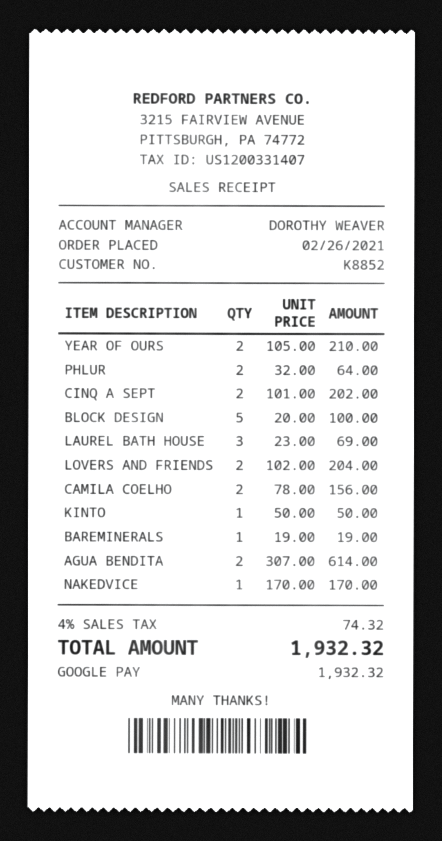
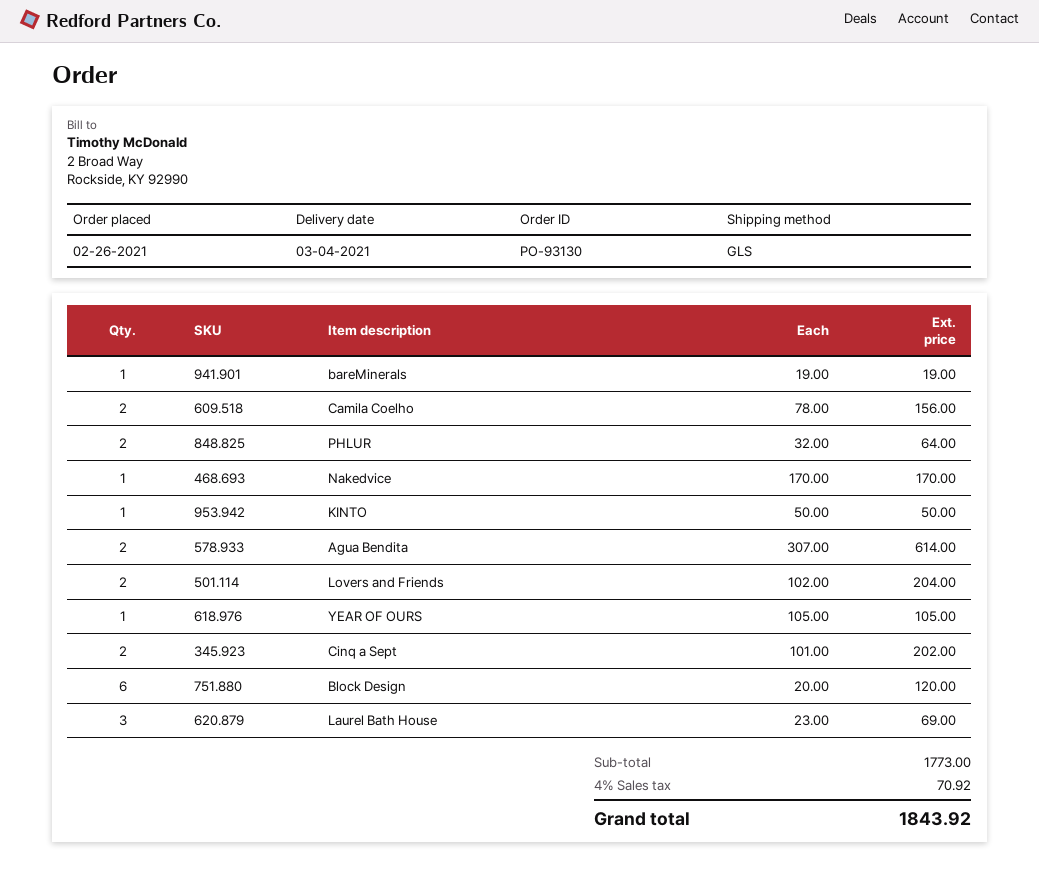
YEAR OF OURS: 2 x 105.00 = 210.00 -> 1 x 105.00 = 105.00
BLOCK DESIGN: 5 x 20.00 = 100.00 -> 6 x 20.00 = 120.00
tax: 4% = 74.32 -> 4% = 70.92
total: 1932.32 -> 1843.92

